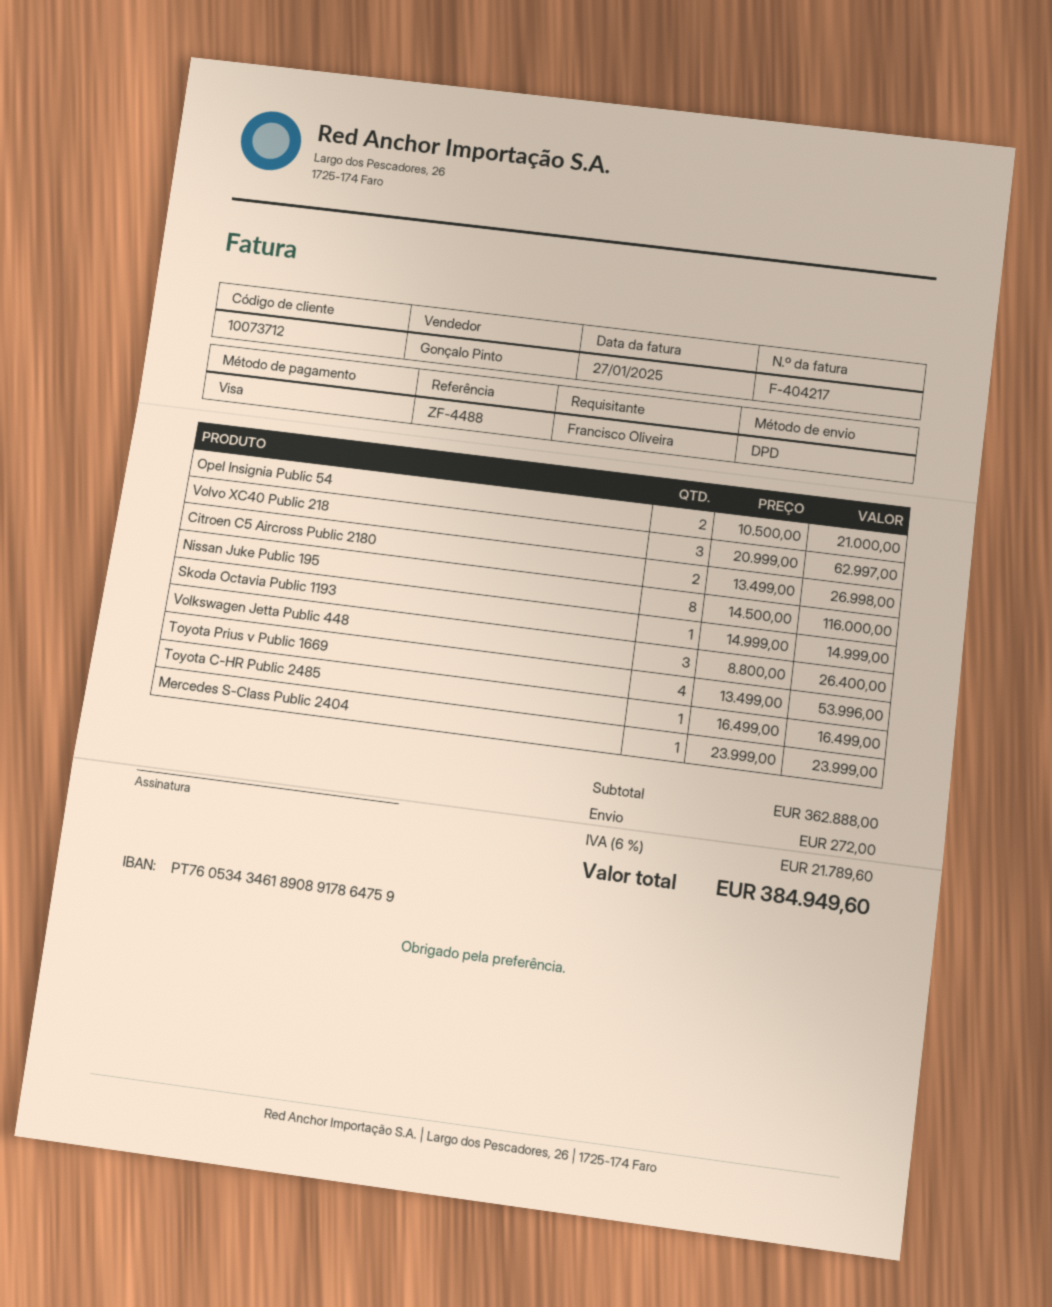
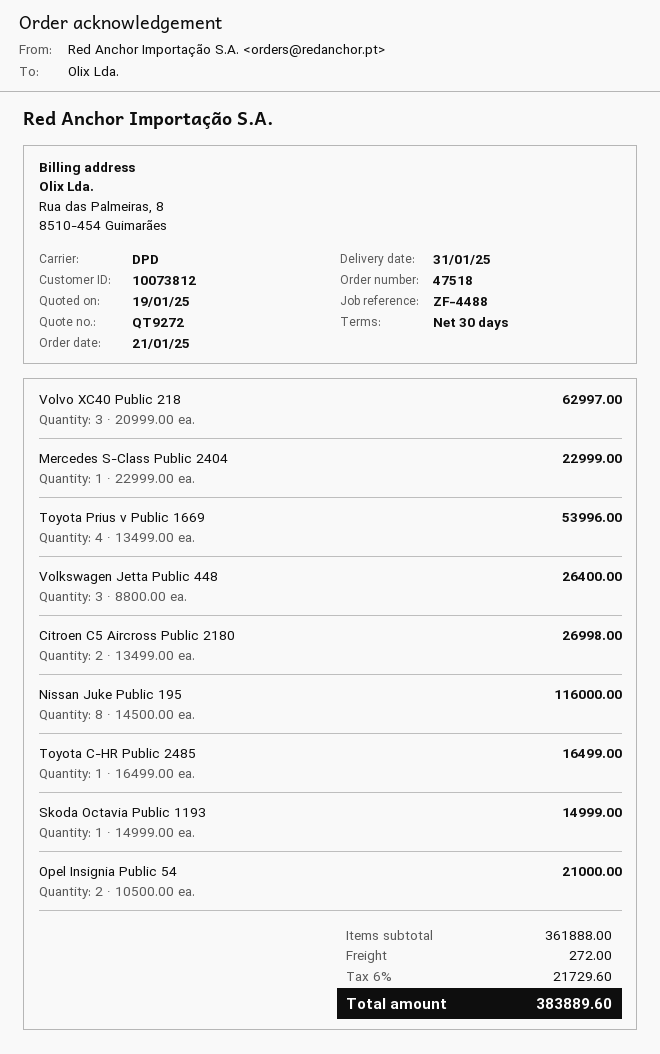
customer number: 10073712 -> 10073812
Mercedes S-Class Public 2404: 1 x 23999.00 = 23999.00 -> 1 x 22999.00 = 22999.00
subtotal: 362888.00 -> 361888.00
tax: 6% = 21789.60 -> 6% = 21729.60
total: 384949.60 -> 383889.60

